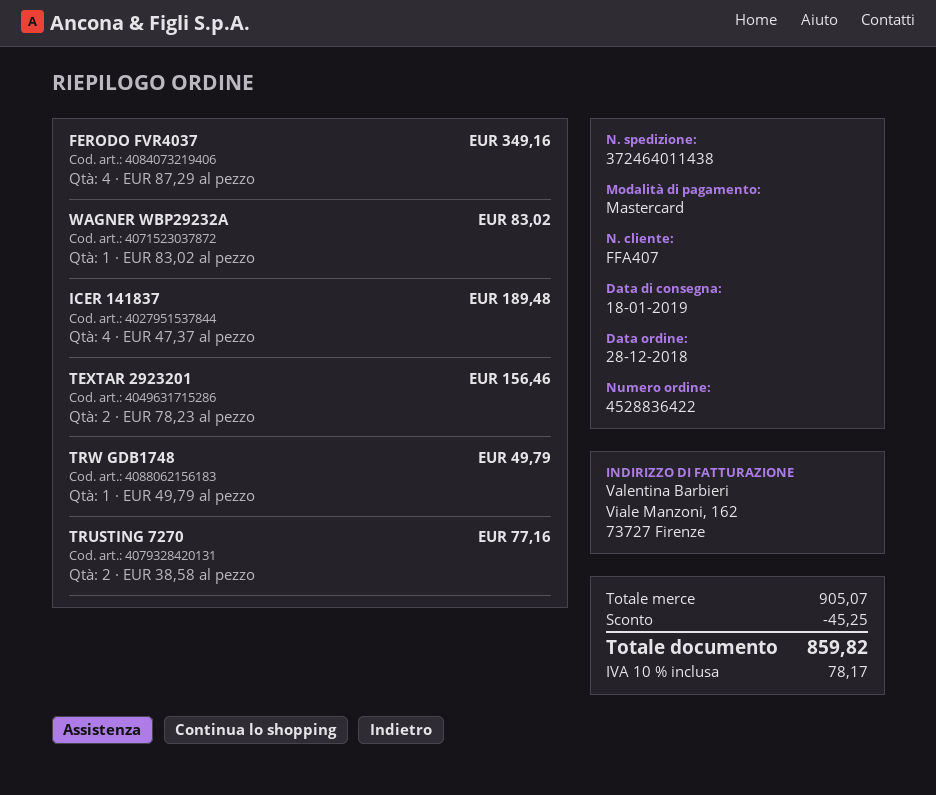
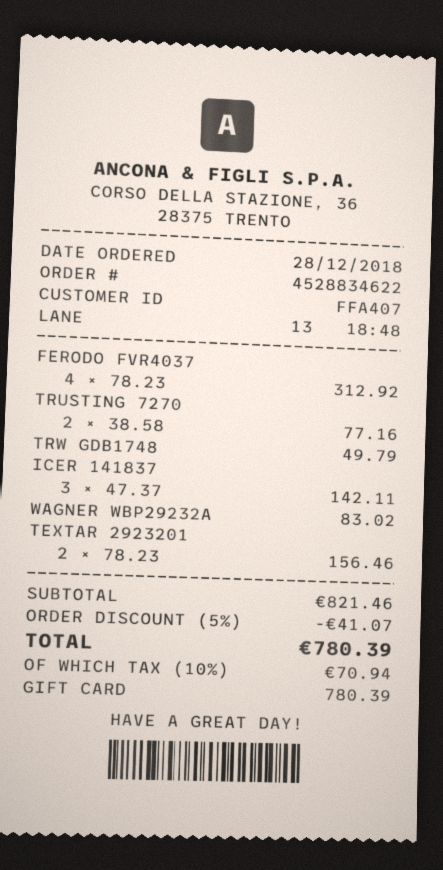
order number: 4528836422 -> 4528834622
payment method: Mastercard -> gift card
FERODO FVR4037: 4 x 87.29 = 349.16 -> 4 x 78.23 = 312.92
ICER 141837: 4 x 47.37 = 189.48 -> 3 x 47.37 = 142.11
subtotal: 905.07 -> 821.46
discount: 45.25 -> 41.07
tax: 10% = 78.17 -> 10% = 70.94
total: 859.82 -> 780.39

